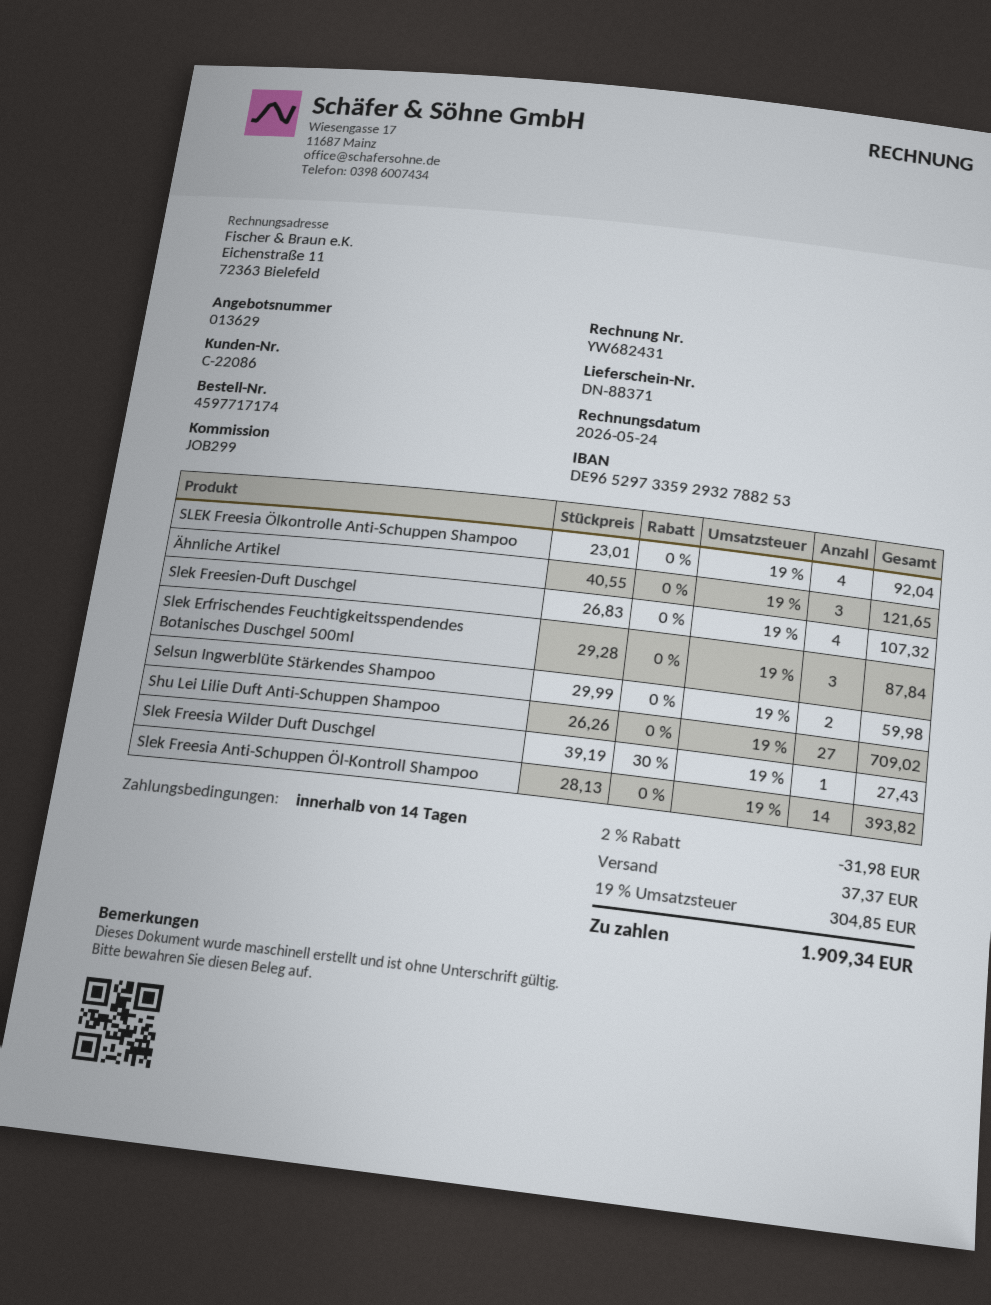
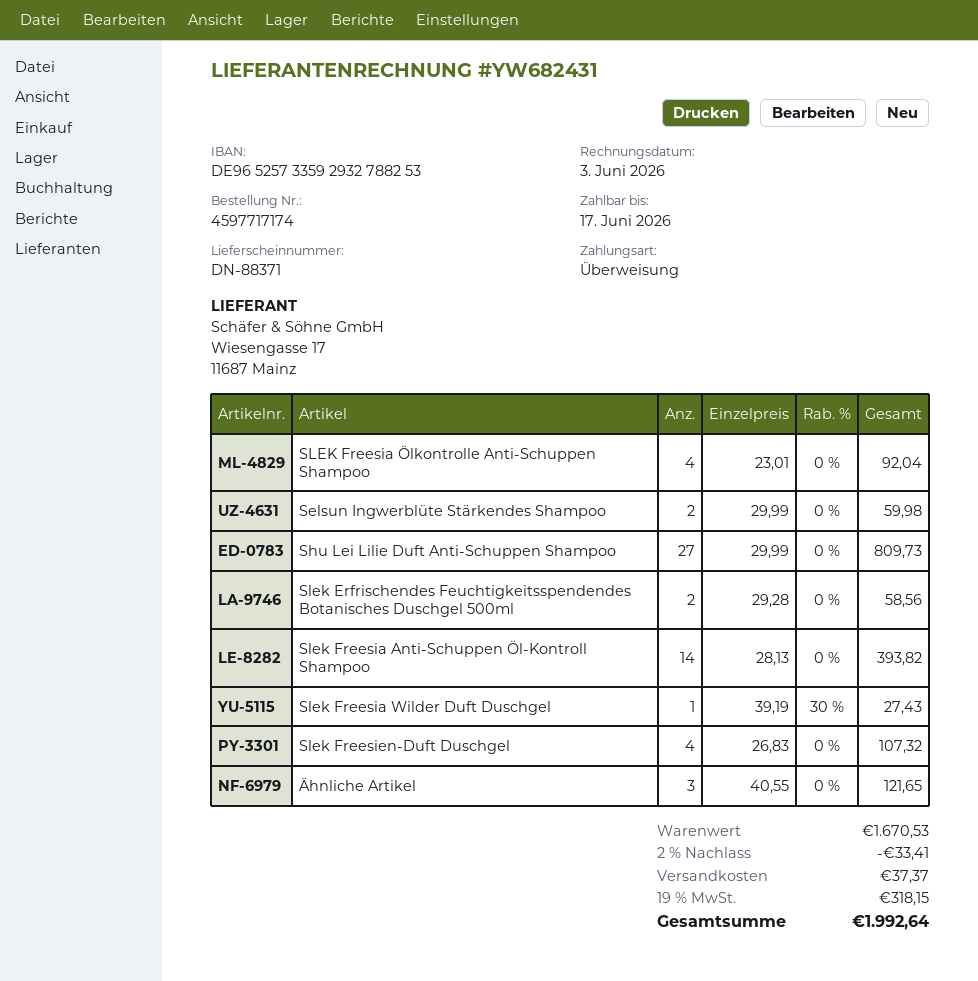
invoice date: 2026-05-24 -> 2026-06-03
bank account: DE96529733592932788253 -> DE96525733592932788253
Slek Erfrischendes Feuchtigkeitsspendendes Botanisches Duschgel 500ml: 3 x 29.28 = 87.84 -> 2 x 29.28 = 58.56
Shu Lei Lilie Duft Anti-Schuppen Shampoo: 27 x 26.26 = 709.02 -> 27 x 29.99 = 809.73
discount: 2% = 31.98 -> 2% = 33.41
tax: 19% = 304.85 -> 19% = 318.15
total: 1909.34 -> 1992.64

